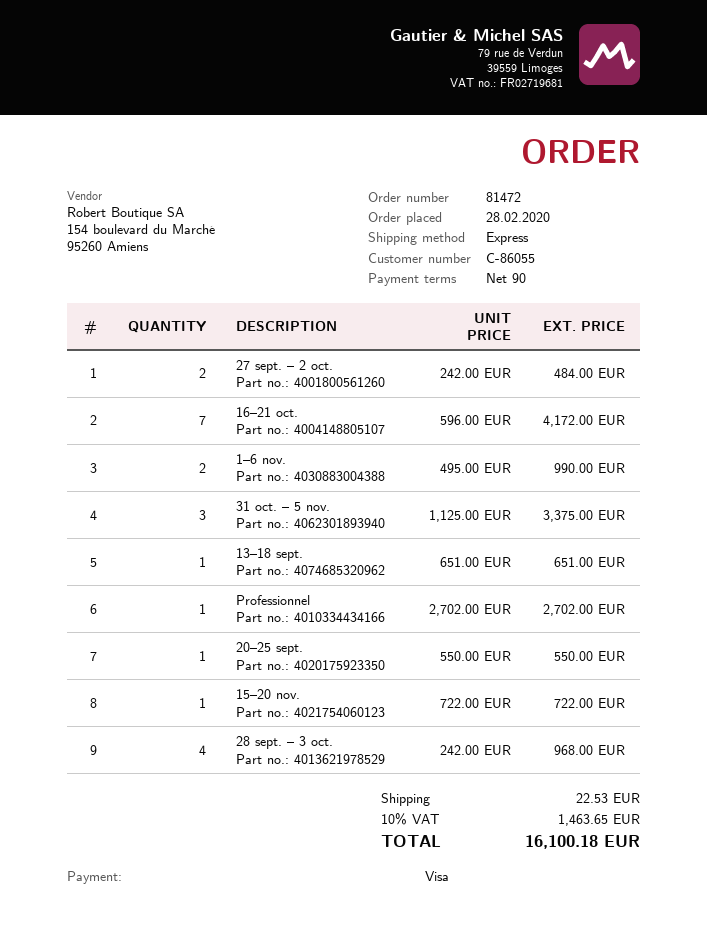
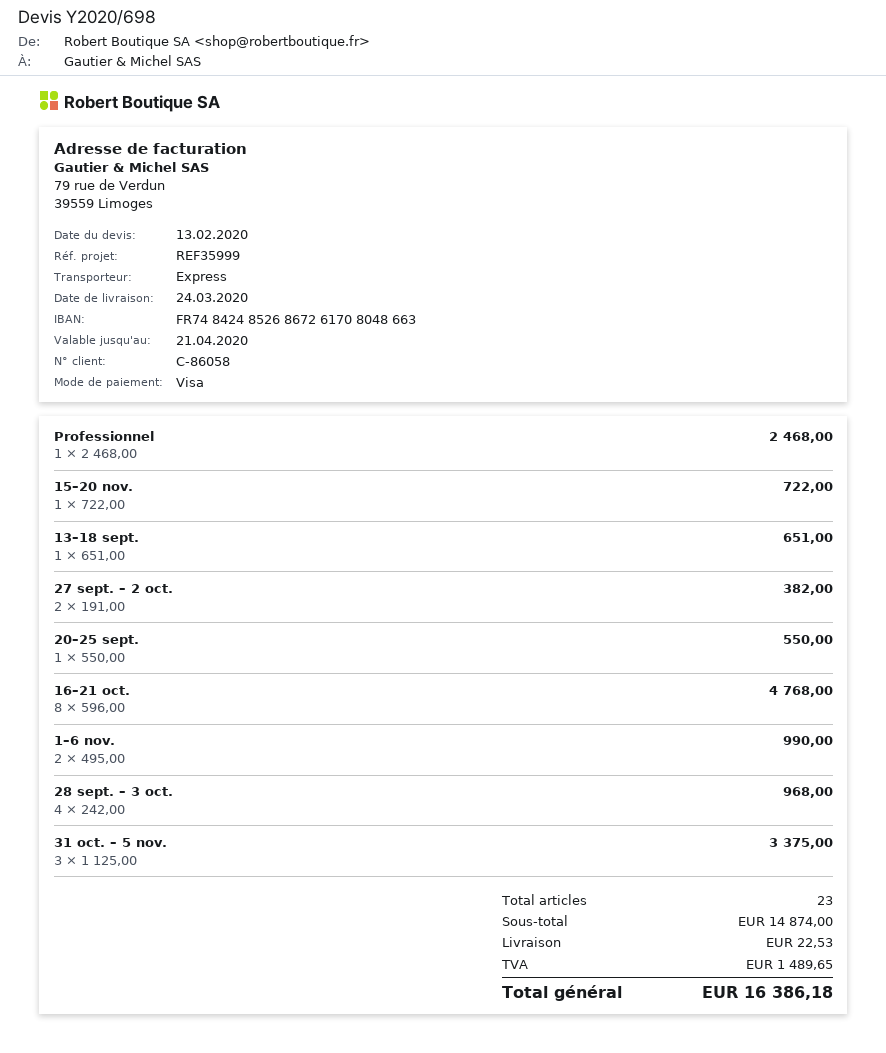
customer number: C-86055 -> C-86058
27 sept. – 2 oct.: 2 x 242.00 = 484.00 -> 2 x 191.00 = 382.00
16–21 oct.: 7 x 596.00 = 4172.00 -> 8 x 596.00 = 4768.00
Professionnel: 1 x 2702.00 = 2702.00 -> 1 x 2468.00 = 2468.00
tax: 1463.65 -> 1489.65
total: 16100.18 -> 16386.18

